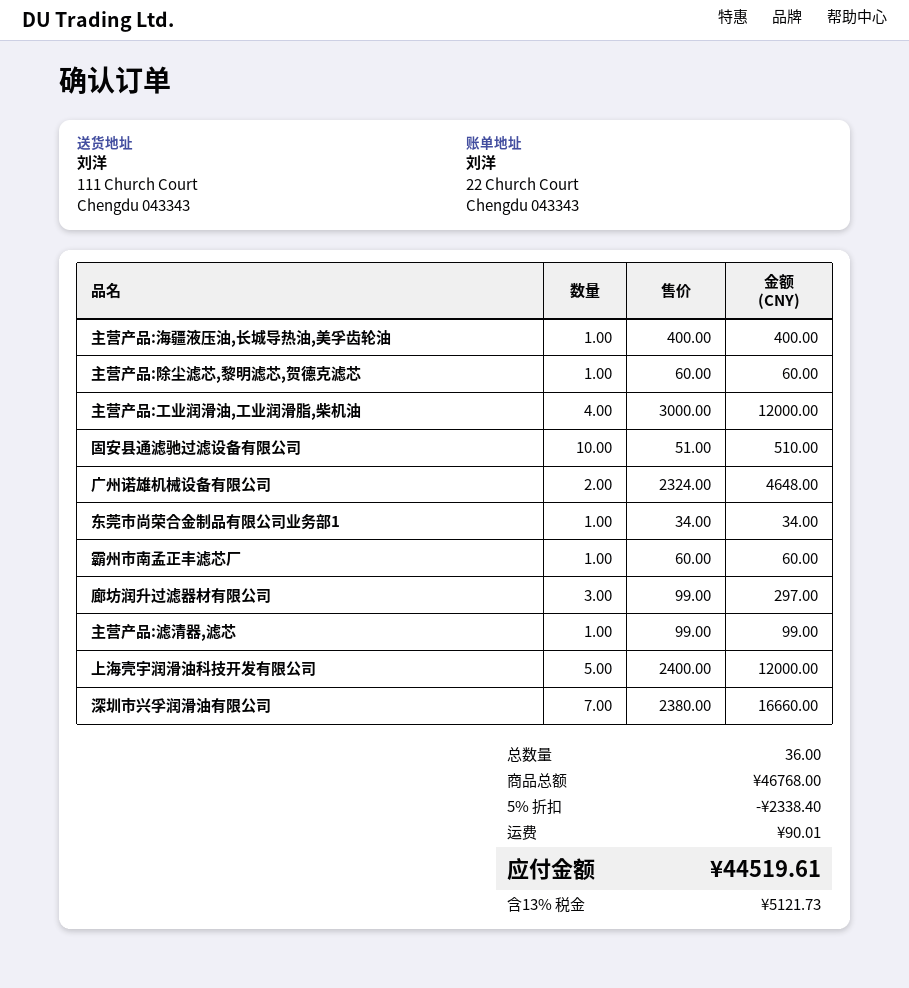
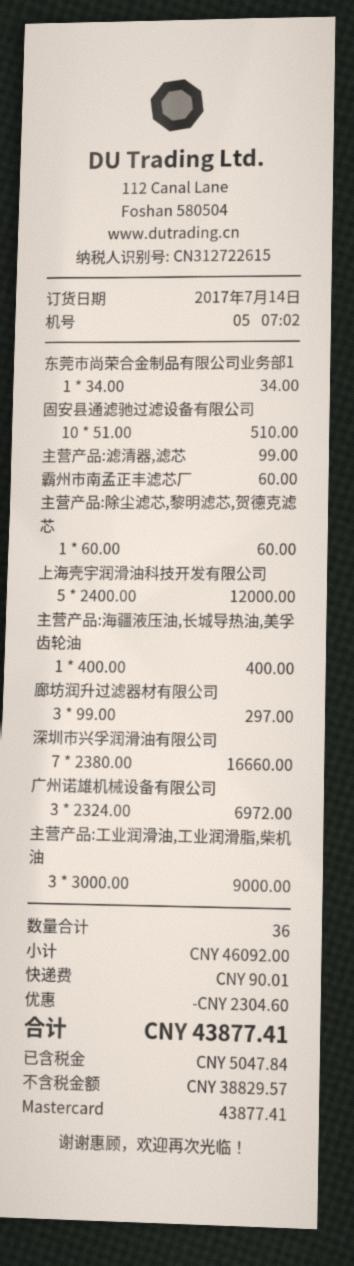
主营产品:工业润滑油,工业润滑脂,柴机油: 4 x 3000.00 = 12000.00 -> 3 x 3000.00 = 9000.00
广州诺雄机械设备有限公司: 2 x 2324.00 = 4648.00 -> 3 x 2324.00 = 6972.00
subtotal: 46768.00 -> 46092.00
discount: 2338.40 -> 2304.60
tax: 5121.73 -> 5047.84
total: 44519.61 -> 43877.41

